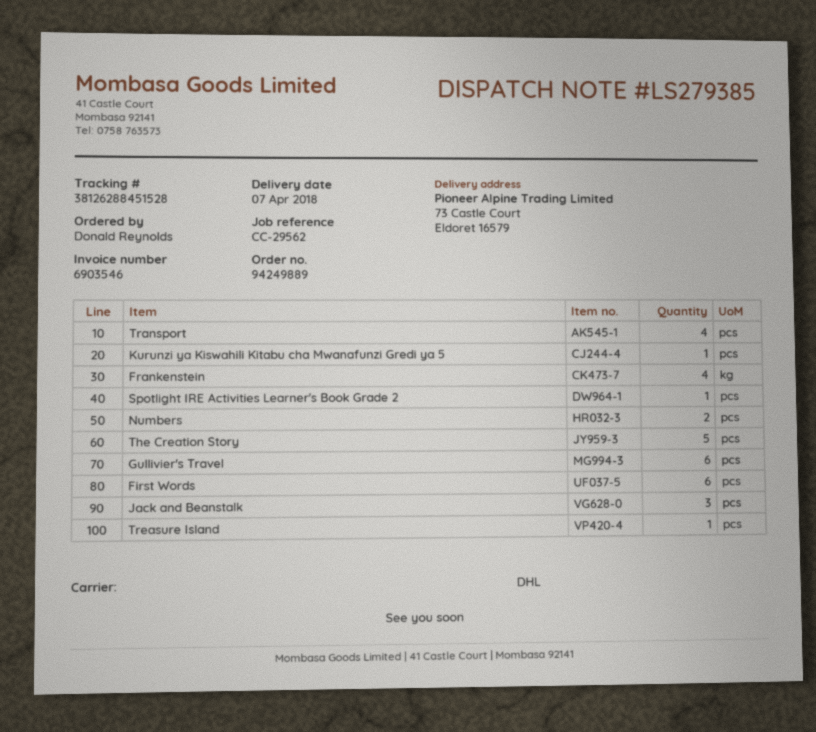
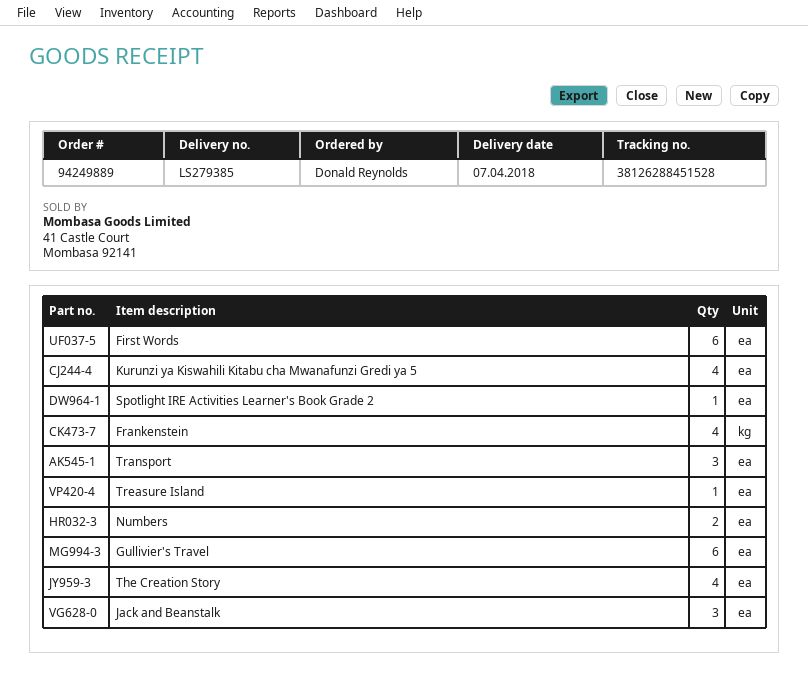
Transport: 4 -> 3
Kurunzi ya Kiswahili Kitabu cha Mwanafunzi Gredi ya 5: 1 -> 4
The Creation Story: 5 -> 4

